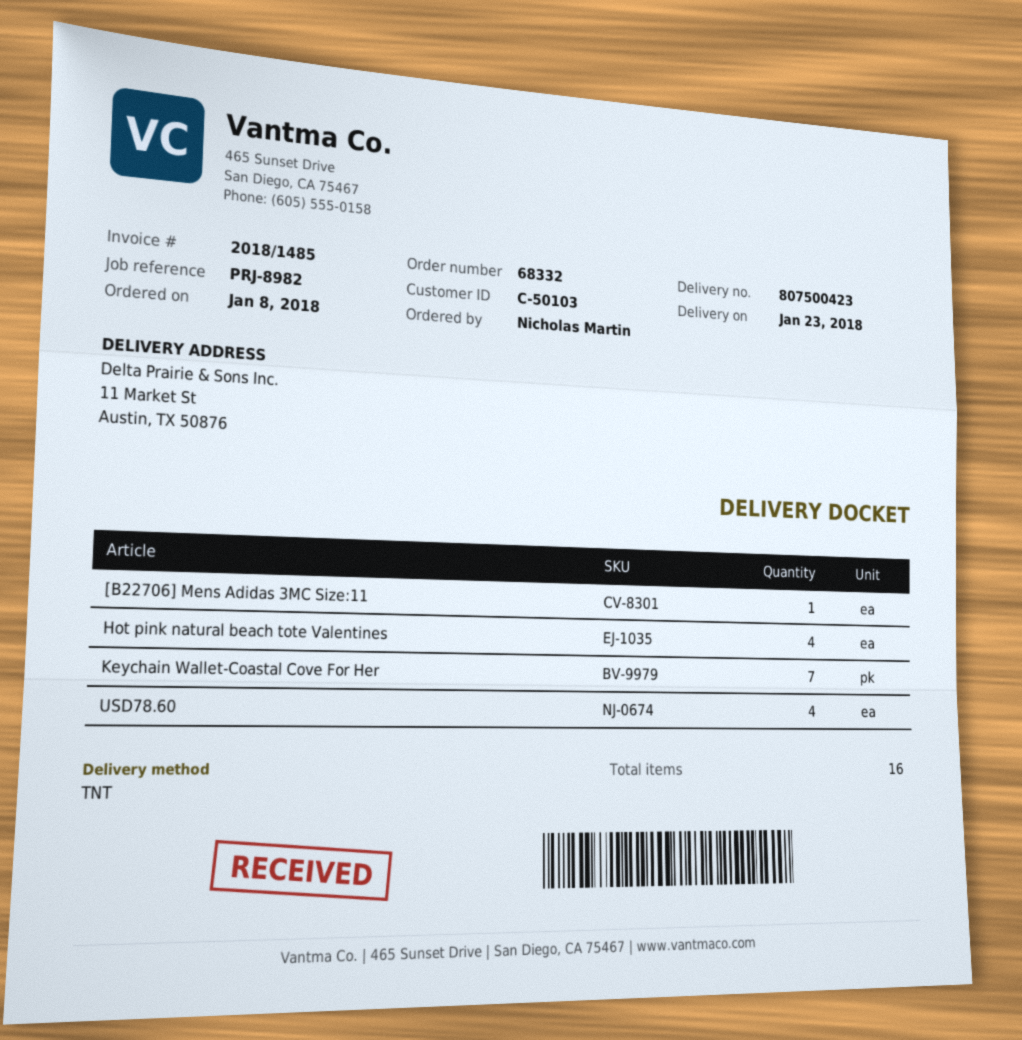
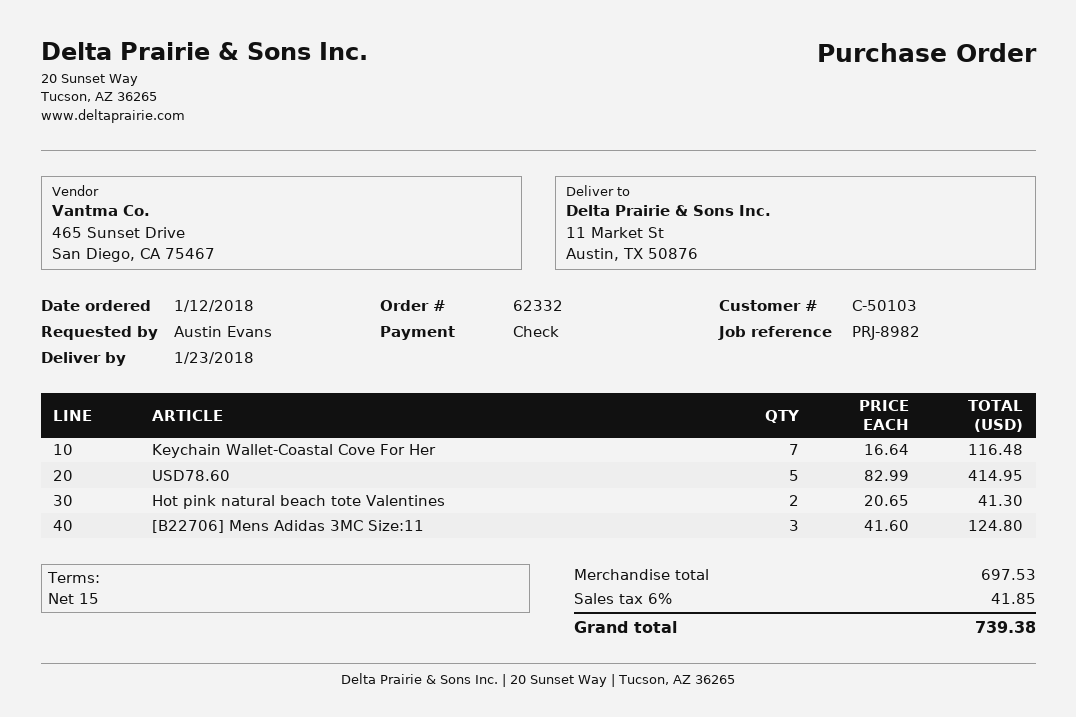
order number: 68332 -> 62332
order date: 2018-01-08 -> 2018-01-12
ordered by: Nicholas Martin -> Austin Evans
[B22706] Mens Adidas 3MC Size:11: 1 -> 3
Hot pink natural beach tote Valentines: 4 -> 2
USD78.60: 4 -> 5

